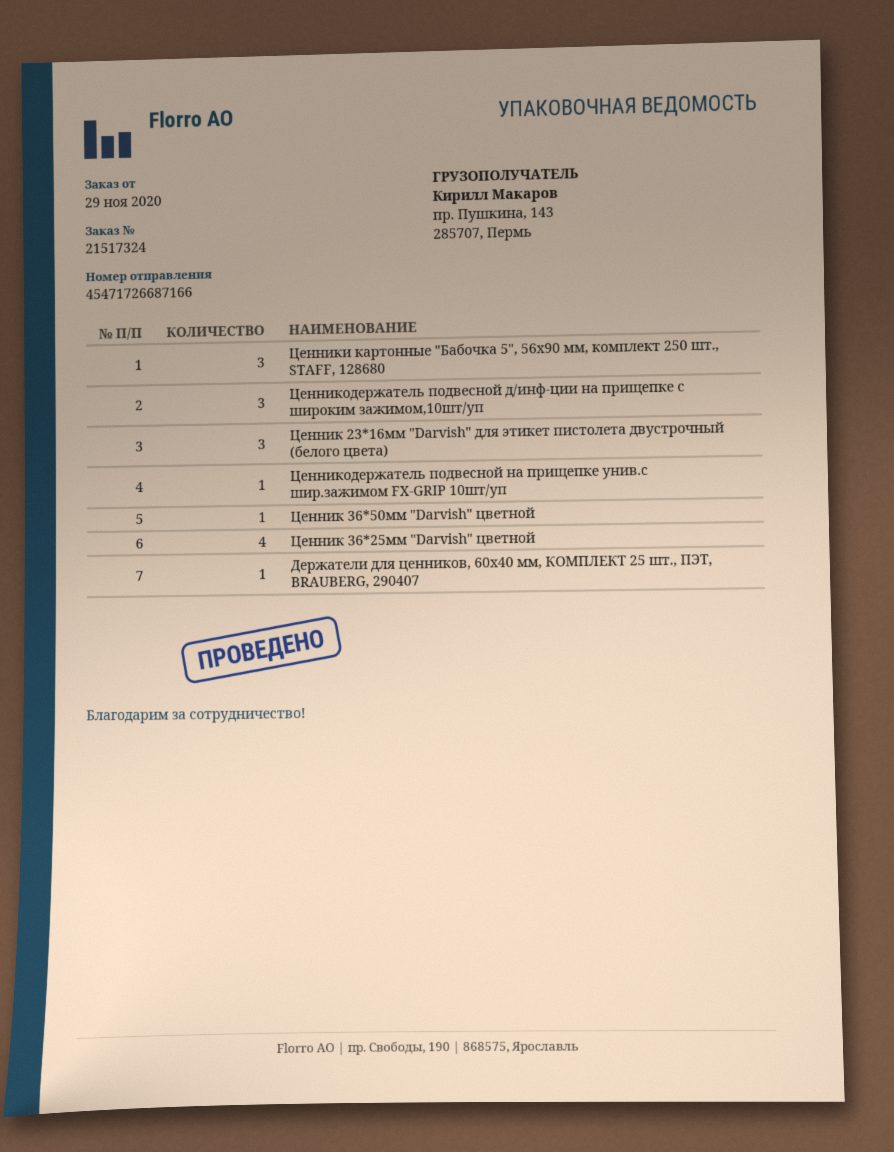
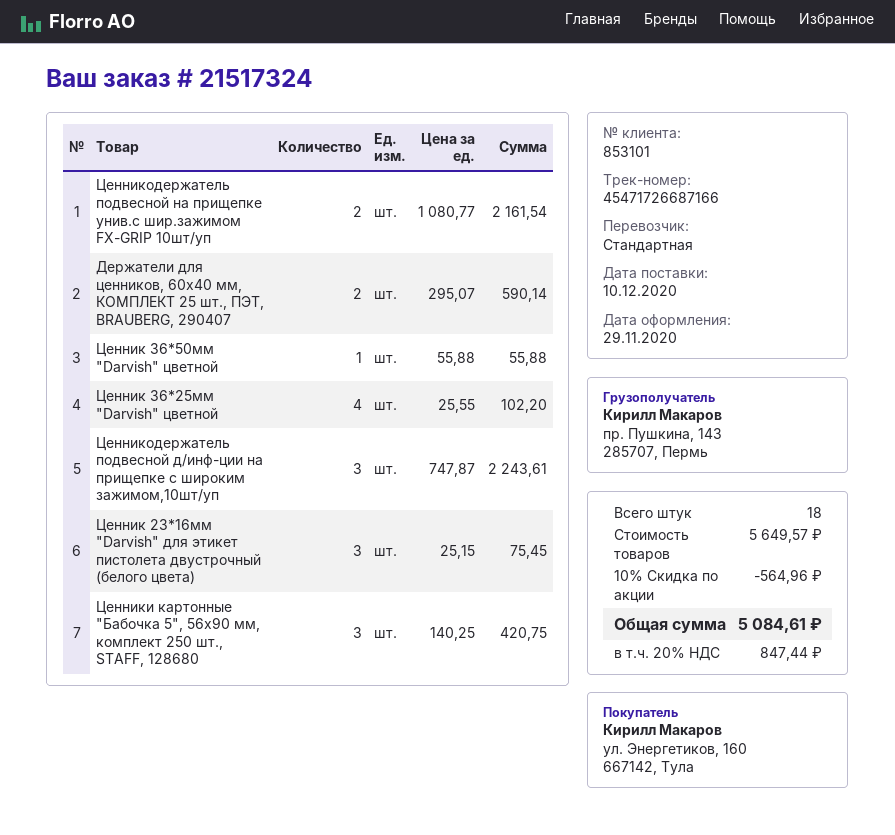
Ценникодержатель подвесной на прищепке унив.с шир.зажимом FX-GRIP 10шт/уп: 1 -> 2
Держатели для ценников, 60х40 мм, КОМПЛЕКТ 25 шт., ПЭТ, BRAUBERG, 290407: 1 -> 2

